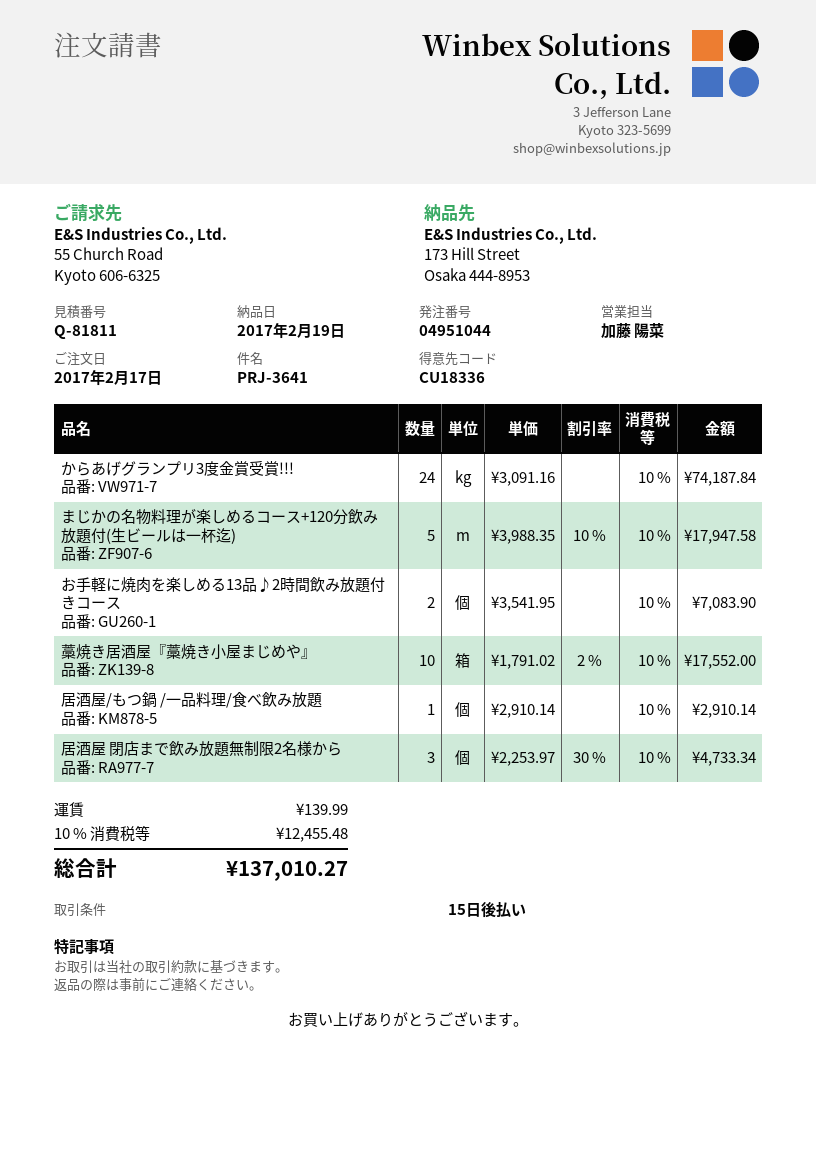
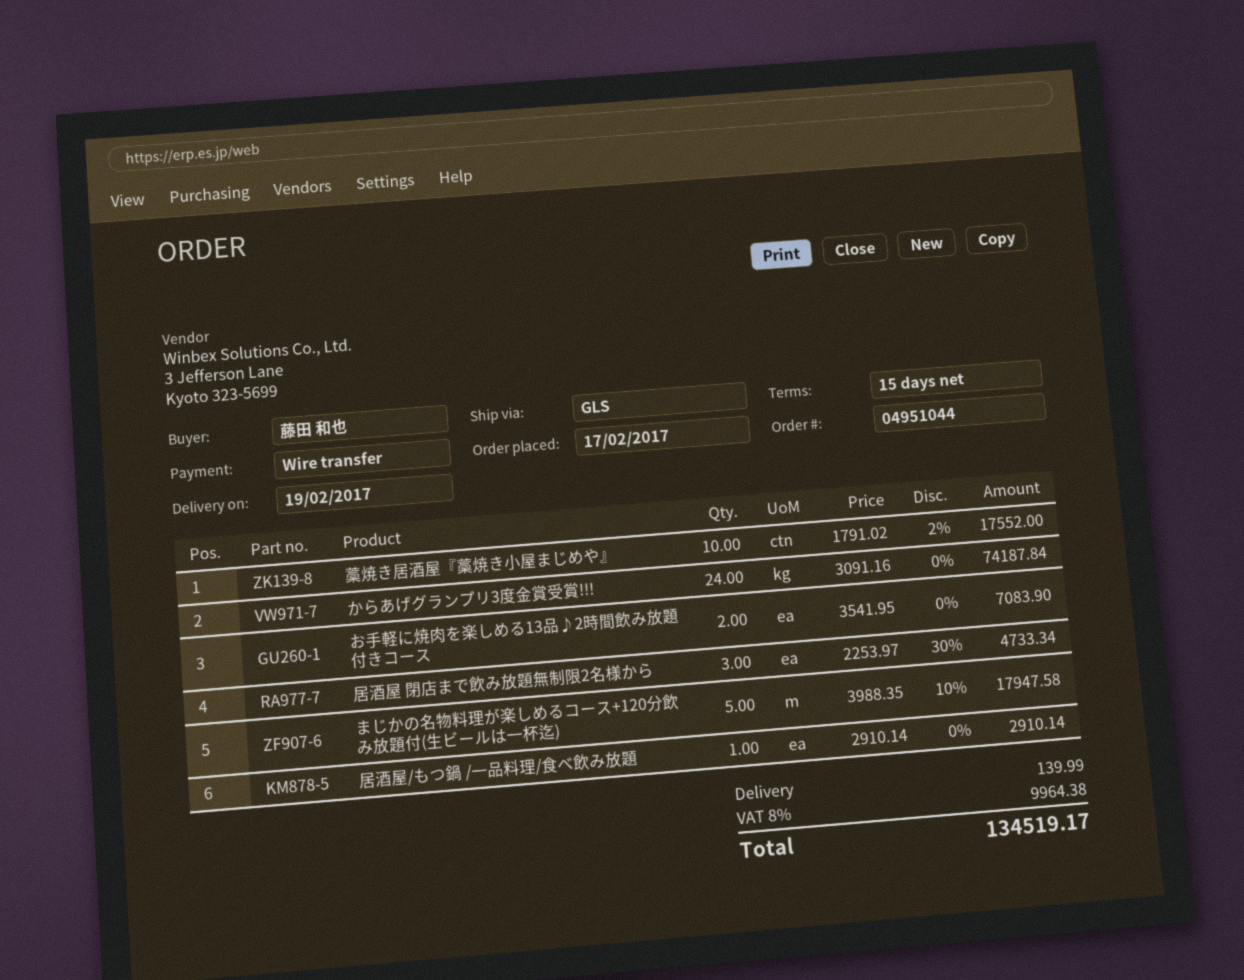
tax: 10% = 12455.48 -> 8% = 9964.38
total: 137010.27 -> 134519.17

